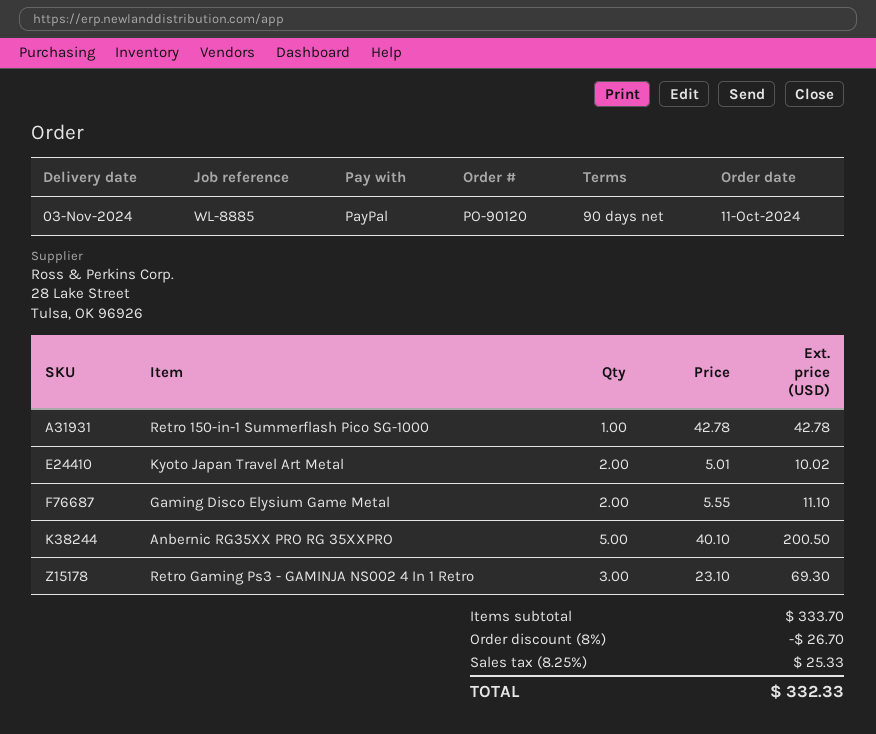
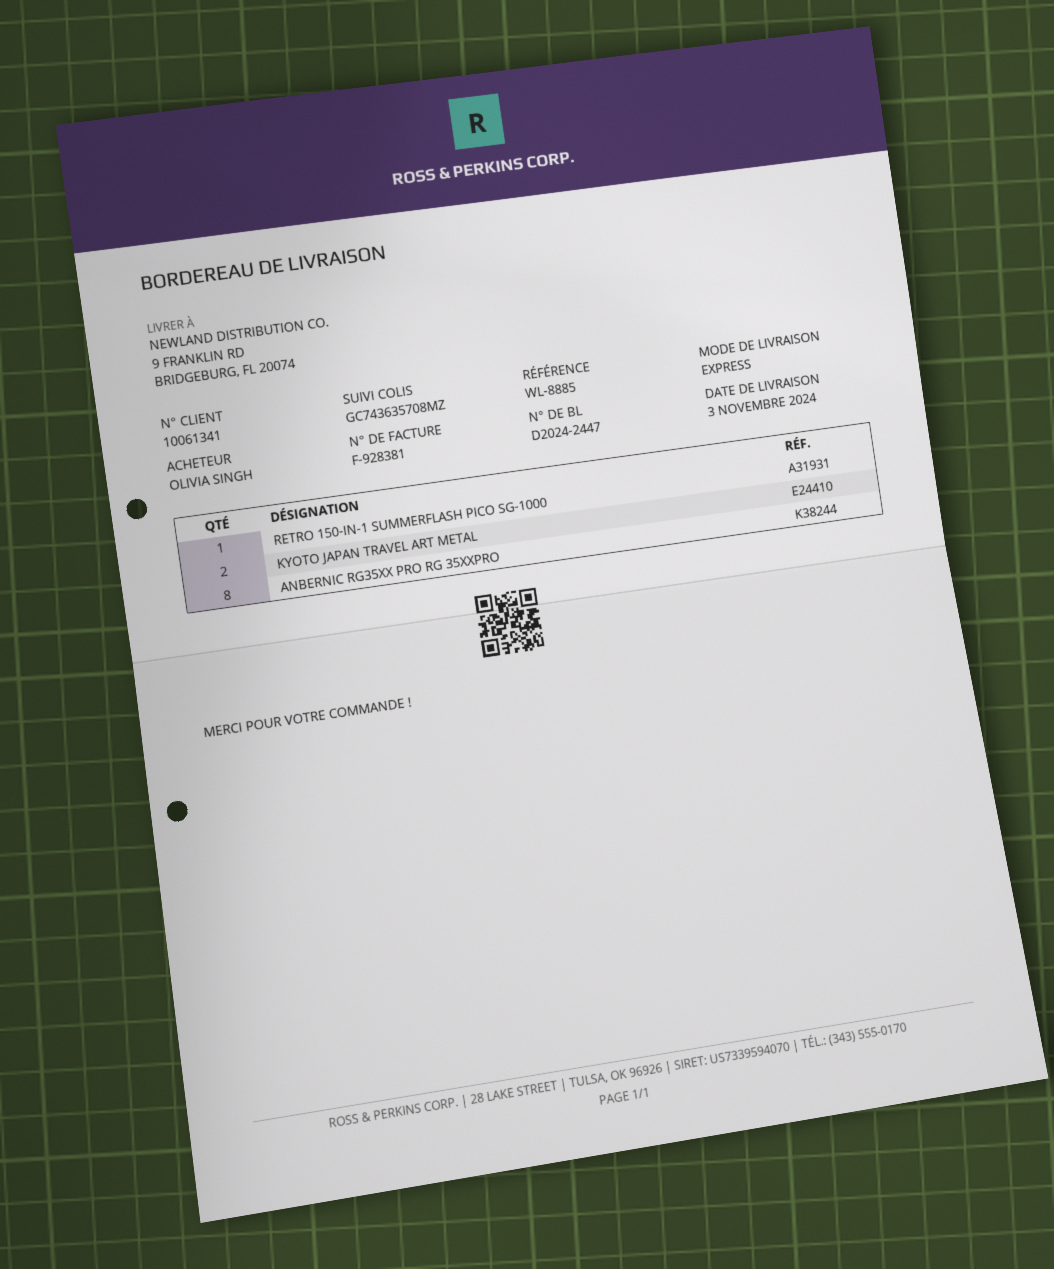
Gaming Disco Elysium Game Metal: 2 -> none
Anbernic RG35XX PRO RG 35XXPRO: 5 -> 8
Retro Gaming Ps3 - GAMINJA NS002 4 In 1 Retro: 3 -> none

